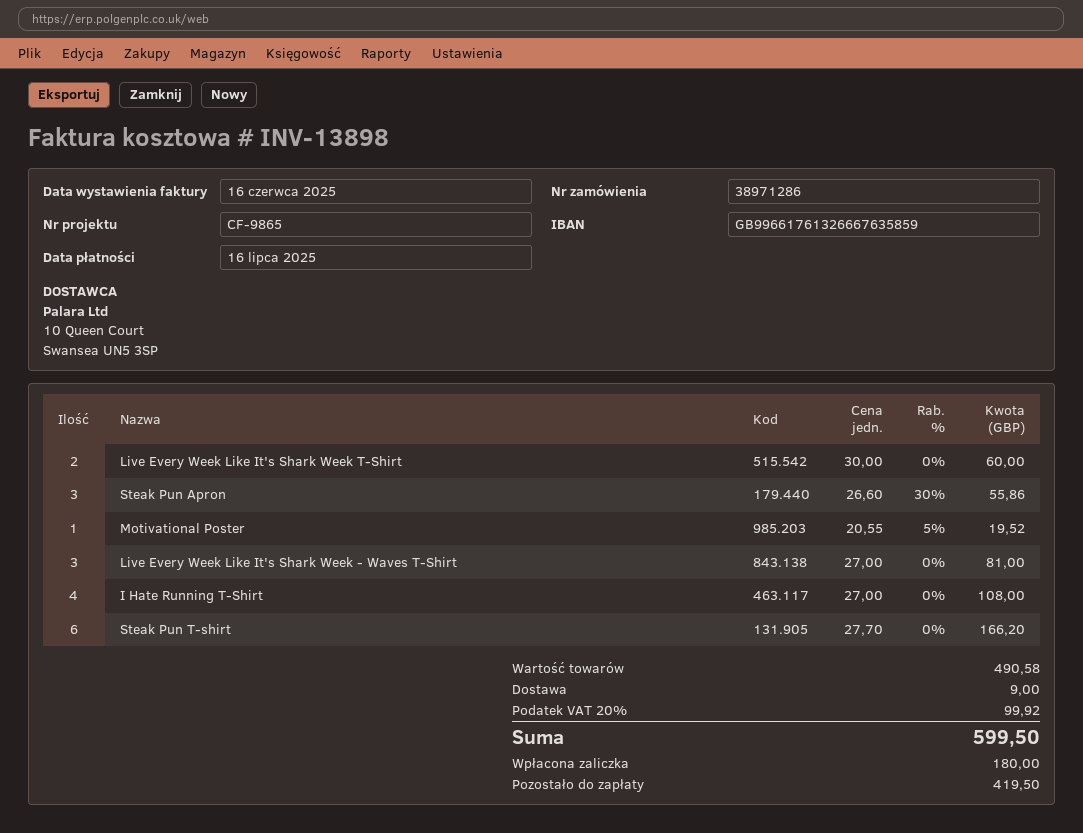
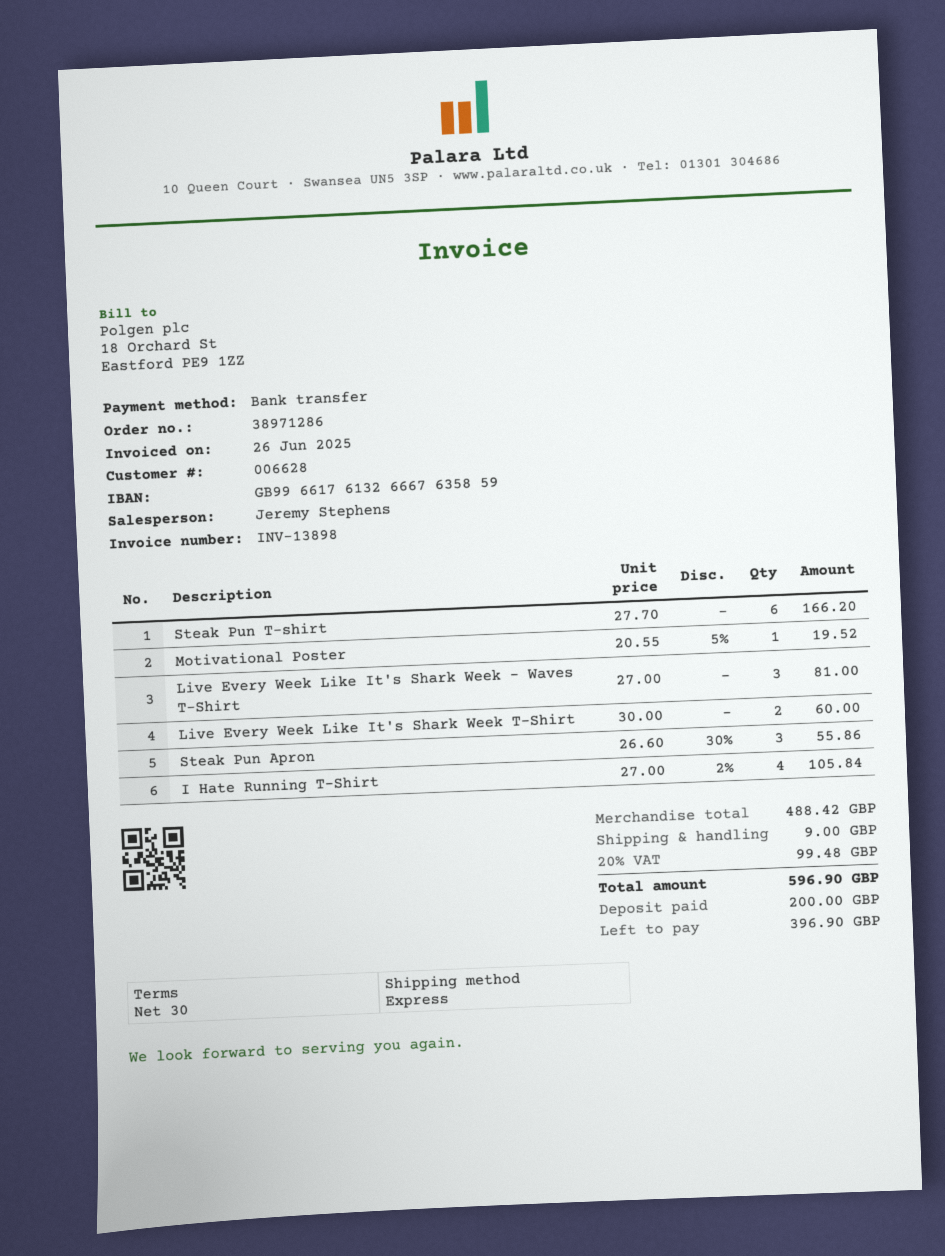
invoice date: 2025-06-16 -> 2025-06-26
I Hate Running T-Shirt: 4 x 27.00 = 108.00 -> 4 x 27.00 - 2% = 105.84
subtotal: 490.58 -> 488.42
tax: 20% = 99.92 -> 20% = 99.48
total: 599.50 -> 596.90
deposit: 180.00 -> 200.00
balance: 419.50 -> 396.90

